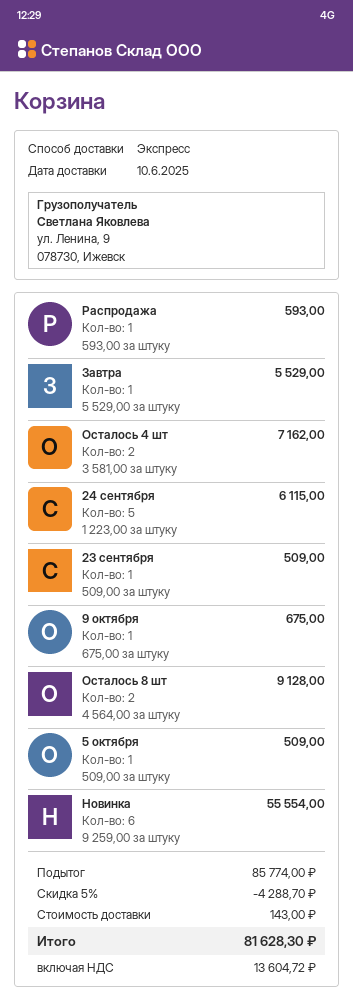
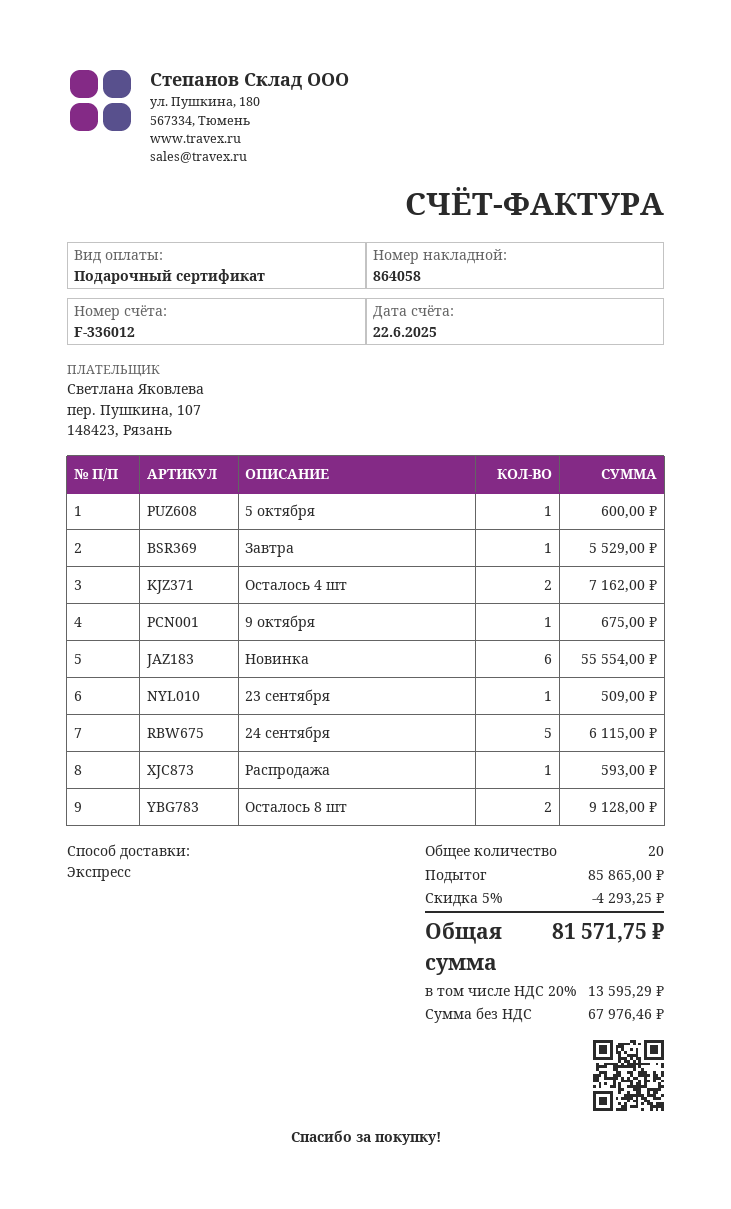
5 октября: 1 for 509.00 -> 1 for 600.00
subtotal: 85774.00 -> 85865.00
discount: 5% = 4288.70 -> 5% = 4293.25
shipping: 143.00 -> none
tax: 13604.72 -> 13595.29
total: 81628.30 -> 81571.75

